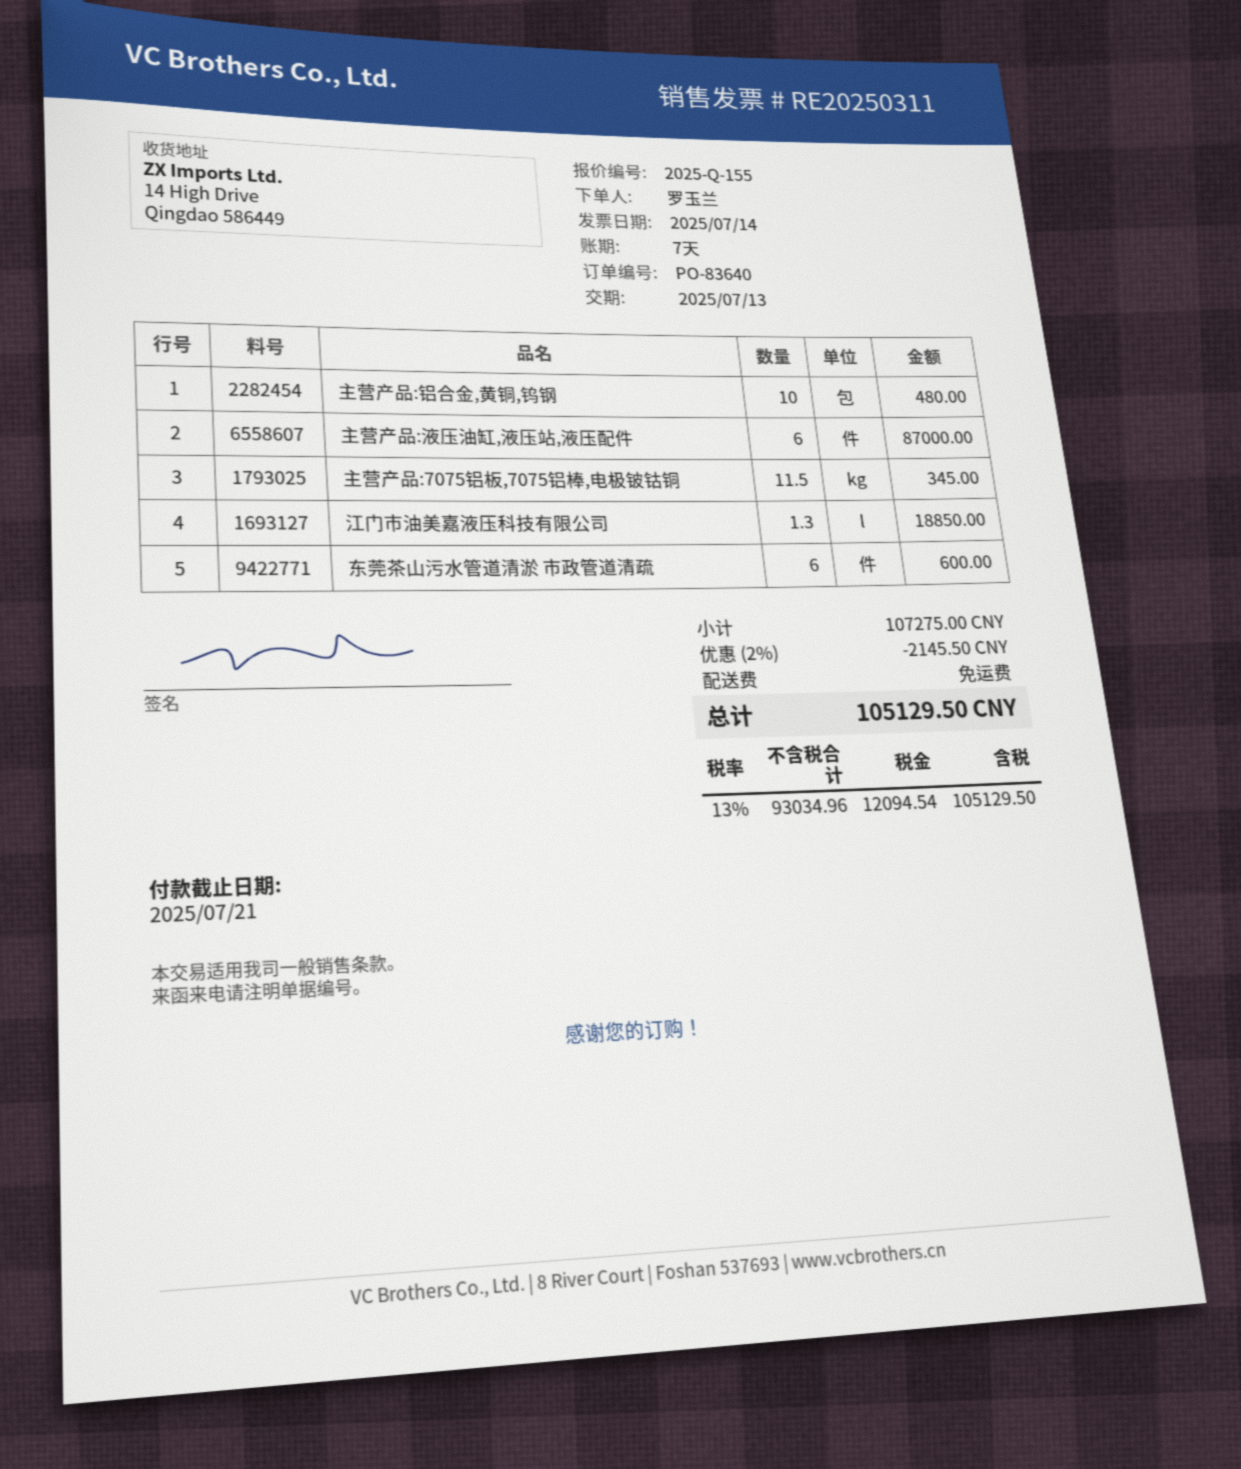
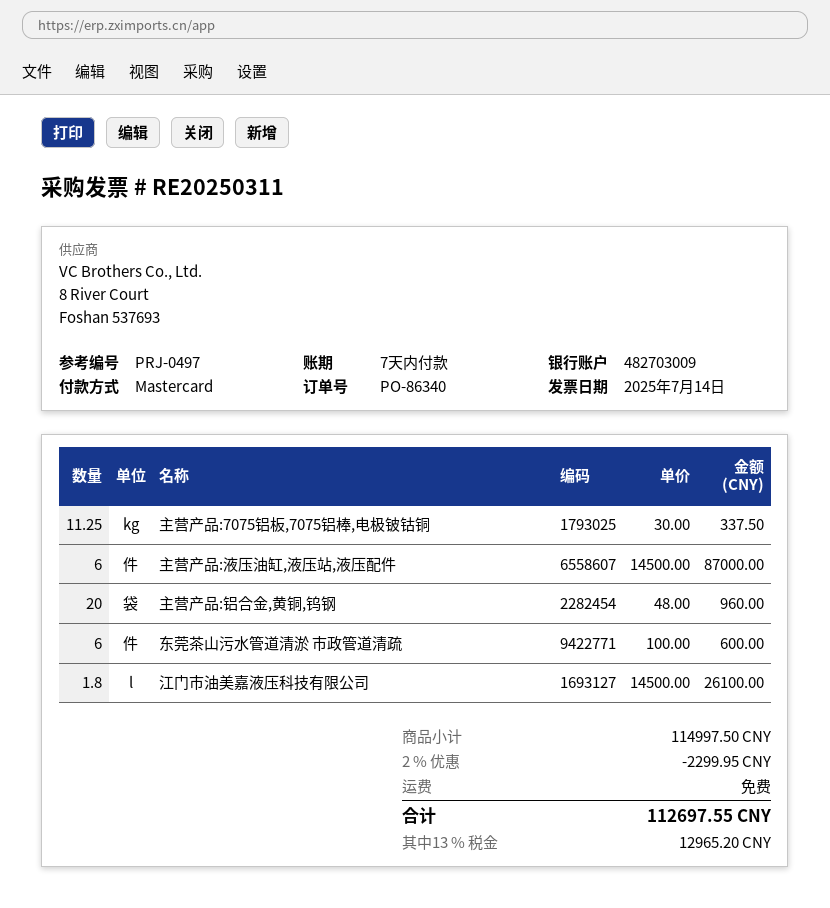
order number: PO-83640 -> PO-86340
主营产品:铝合金,黄铜,钨钢: 10 for 480.00 -> 20 for 960.00
主营产品:7075铝板,7075铝棒,电极铍钴铜: 11.5 for 345.00 -> 11.25 for 337.50
江门市油美嘉液压科技有限公司: 1.3 for 18850.00 -> 1.8 for 26100.00
subtotal: 107275.00 -> 114997.50
discount: 2% = 2145.50 -> 2% = 2299.95
tax: 13% = 12094.54 -> 13% = 12965.20
total: 105129.50 -> 112697.55

